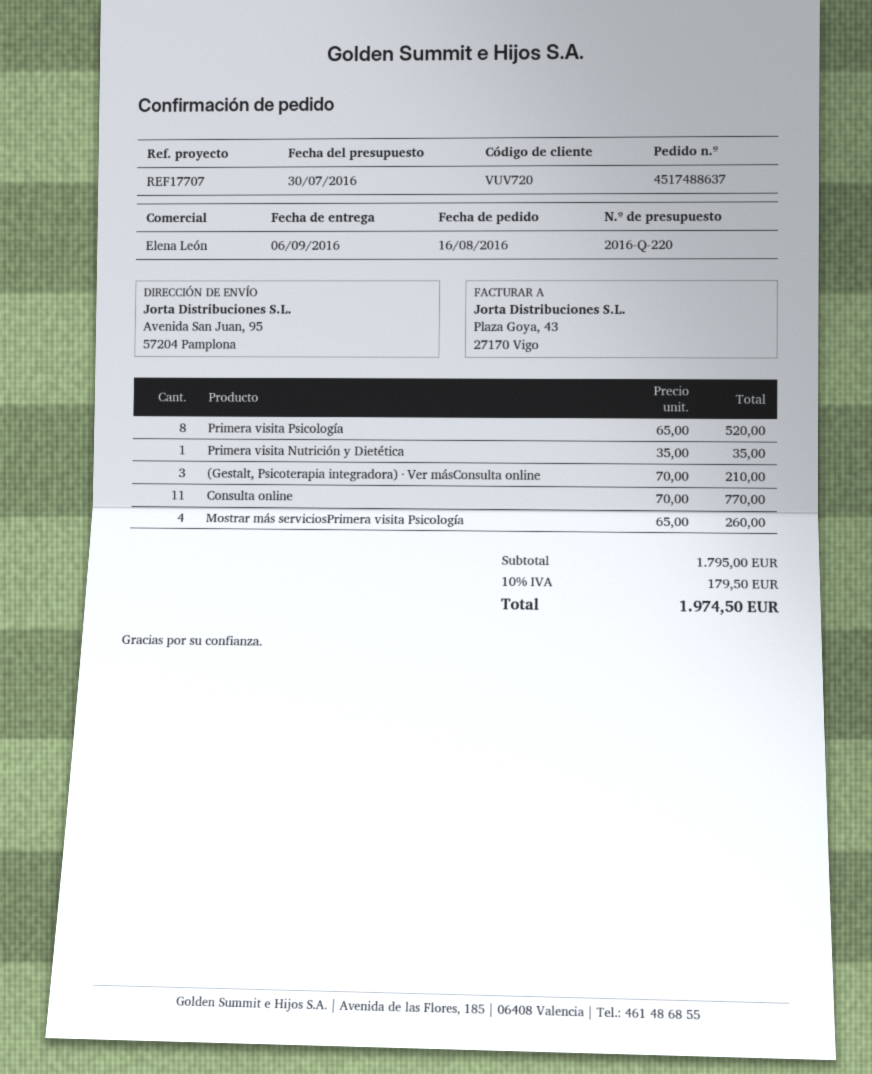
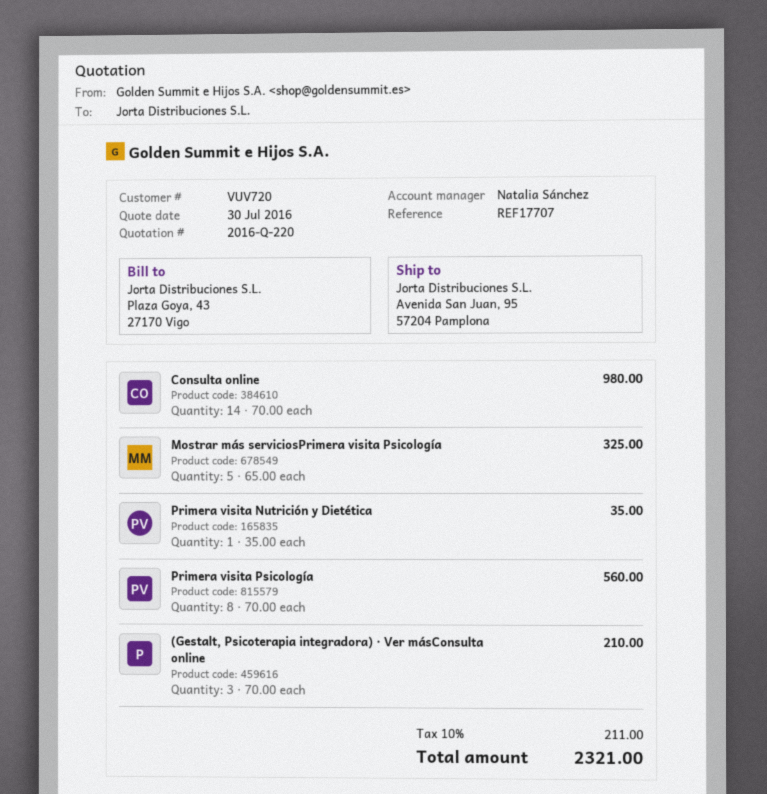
sales rep: Elena León -> Natalia Sánchez
Primera visita Psicología: 8 x 65.00 = 520.00 -> 8 x 70.00 = 560.00
Consulta online: 11 x 70.00 = 770.00 -> 14 x 70.00 = 980.00
Mostrar más serviciosPrimera visita Psicología: 4 x 65.00 = 260.00 -> 5 x 65.00 = 325.00
tax: 10% = 179.50 -> 10% = 211.00
total: 1974.50 -> 2321.00

